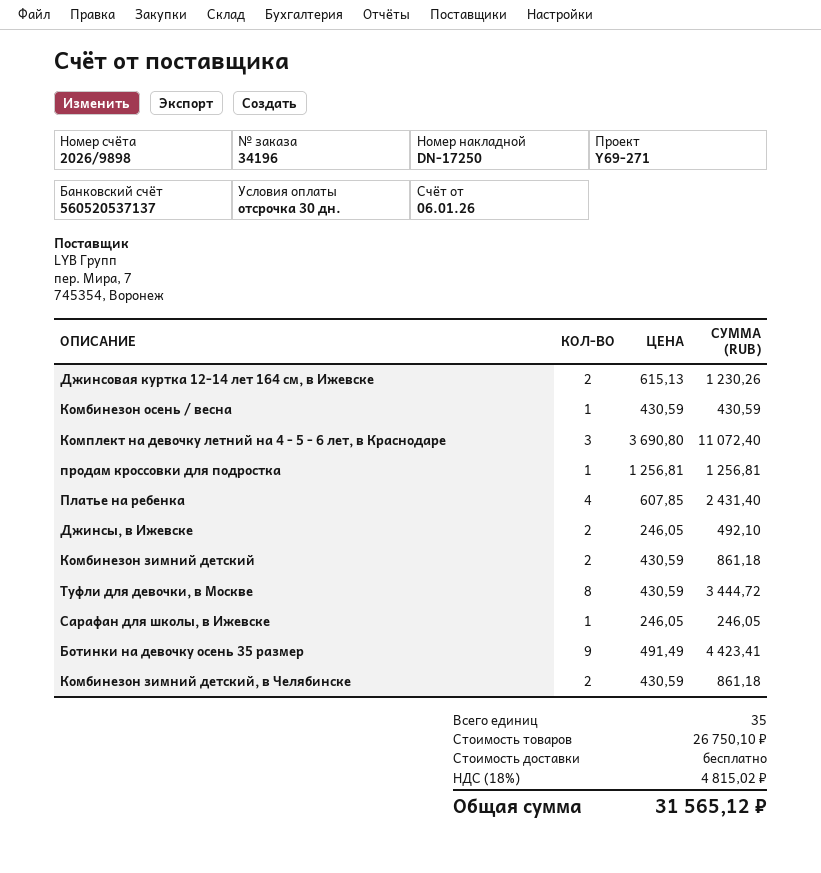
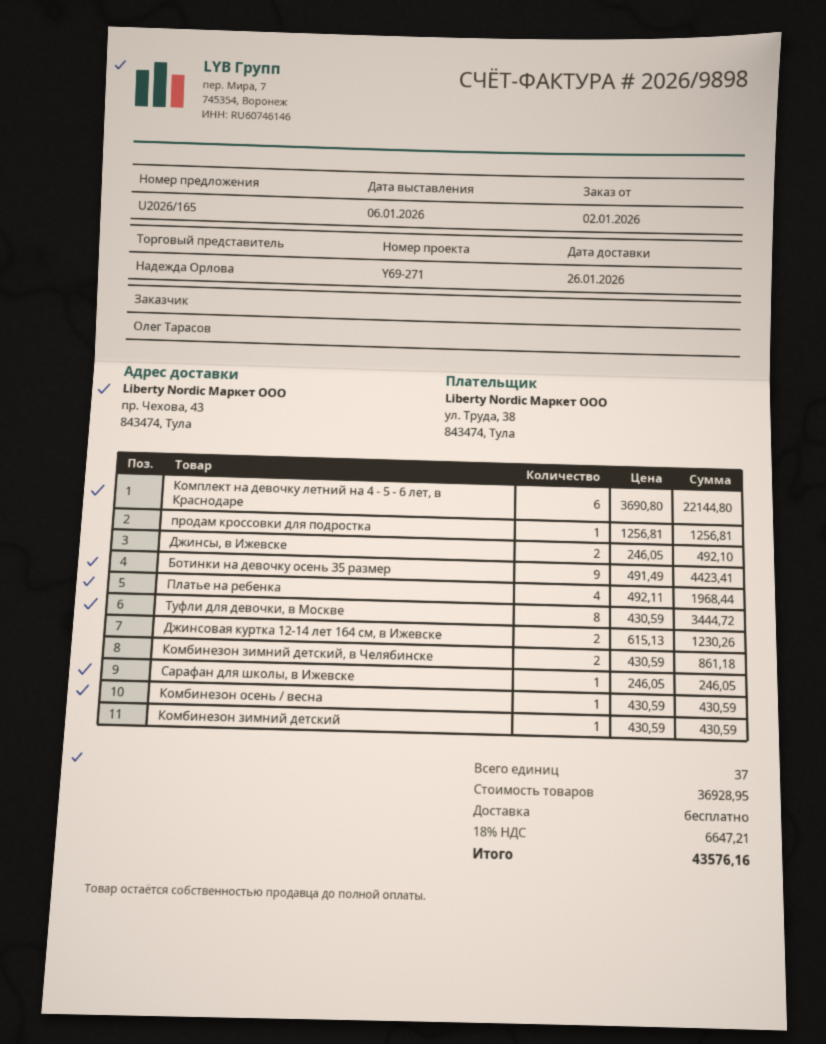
Комплект на девочку летний на 4 - 5 - 6 лет, в Краснодаре: 3 x 3690.80 = 11072.40 -> 6 x 3690.80 = 22144.80
Платье на ребенка: 4 x 607.85 = 2431.40 -> 4 x 492.11 = 1968.44
Комбинезон зимний детский: 2 x 430.59 = 861.18 -> 1 x 430.59 = 430.59
total quantity: 35 -> 37
subtotal: 26750.10 -> 36928.95
tax: 18% = 4815.02 -> 18% = 6647.21
total: 31565.12 -> 43576.16

